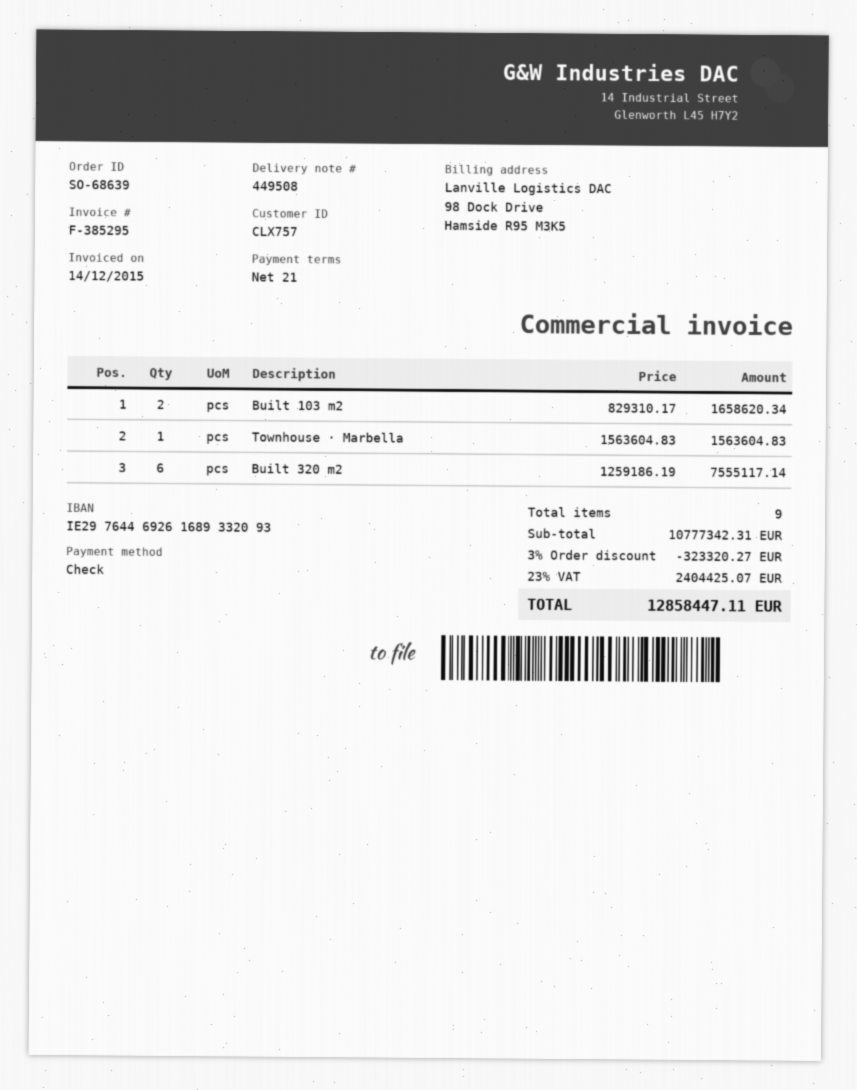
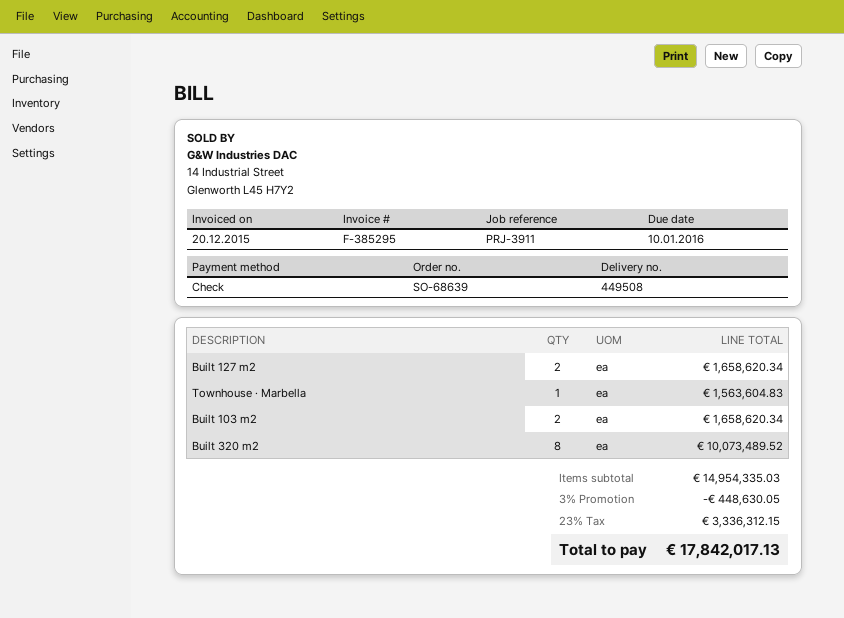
invoice date: 2015-12-14 -> 2015-12-20
Built 320 m2: 6 for 7555117.14 -> 8 for 10073489.52
Built 127 m2: none -> 2 for 1658620.34
subtotal: 10777342.31 -> 14954335.03
discount: 3% = 323320.27 -> 3% = 448630.05
tax: 23% = 2404425.07 -> 23% = 3336312.15
total: 12858447.11 -> 17842017.13

